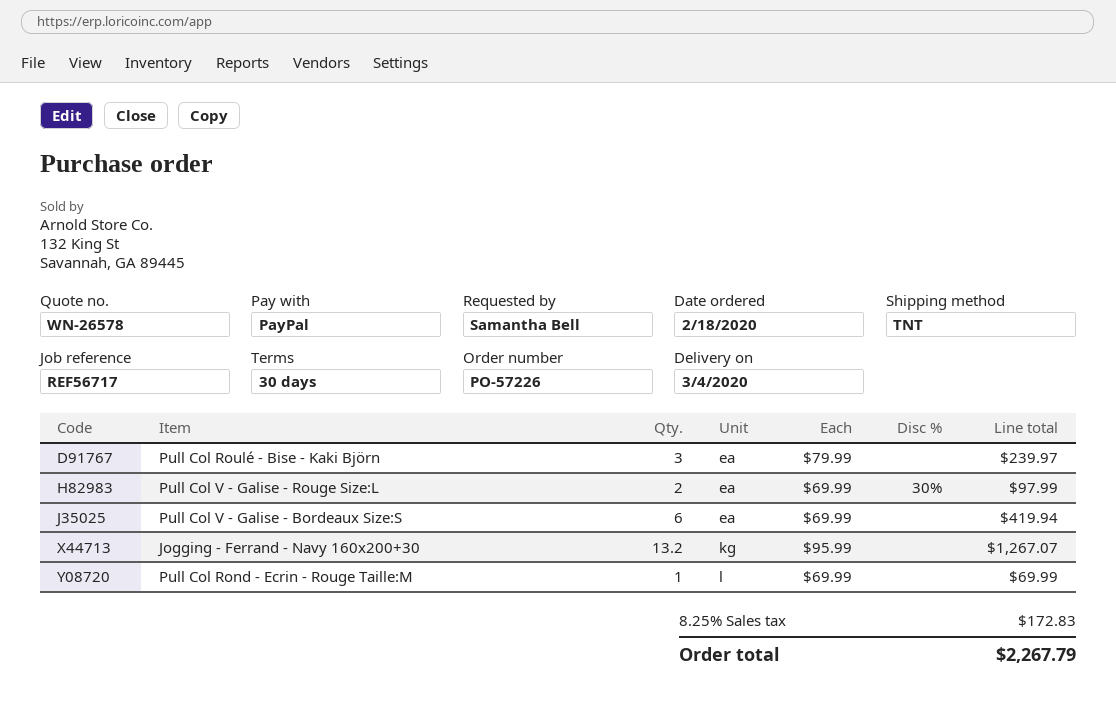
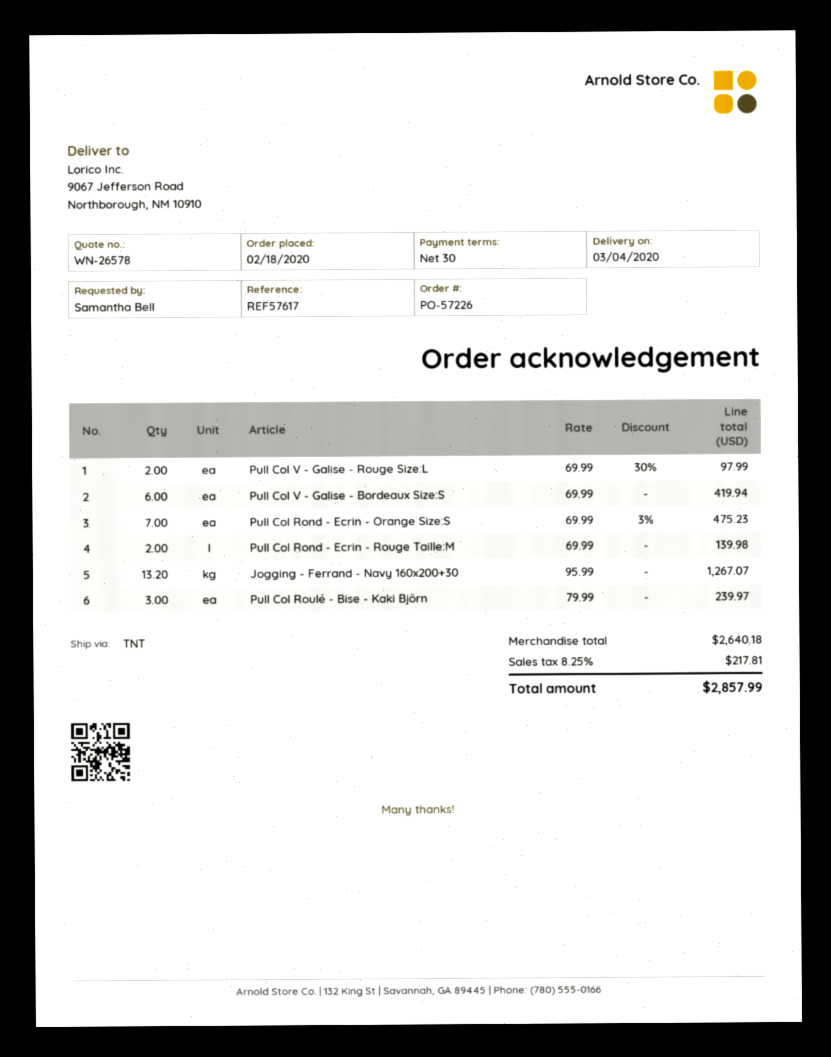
reference: REF56717 -> REF57617
Pull Col Rond - Ecrin - Rouge Taille:M: 1 x 69.99 = 69.99 -> 2 x 69.99 = 139.98
Pull Col Rond - Ecrin - Orange Size:S: none -> 7 x 69.99 - 3% = 475.23
tax: 8.25% = 172.83 -> 8.25% = 217.81
total: 2267.79 -> 2857.99

